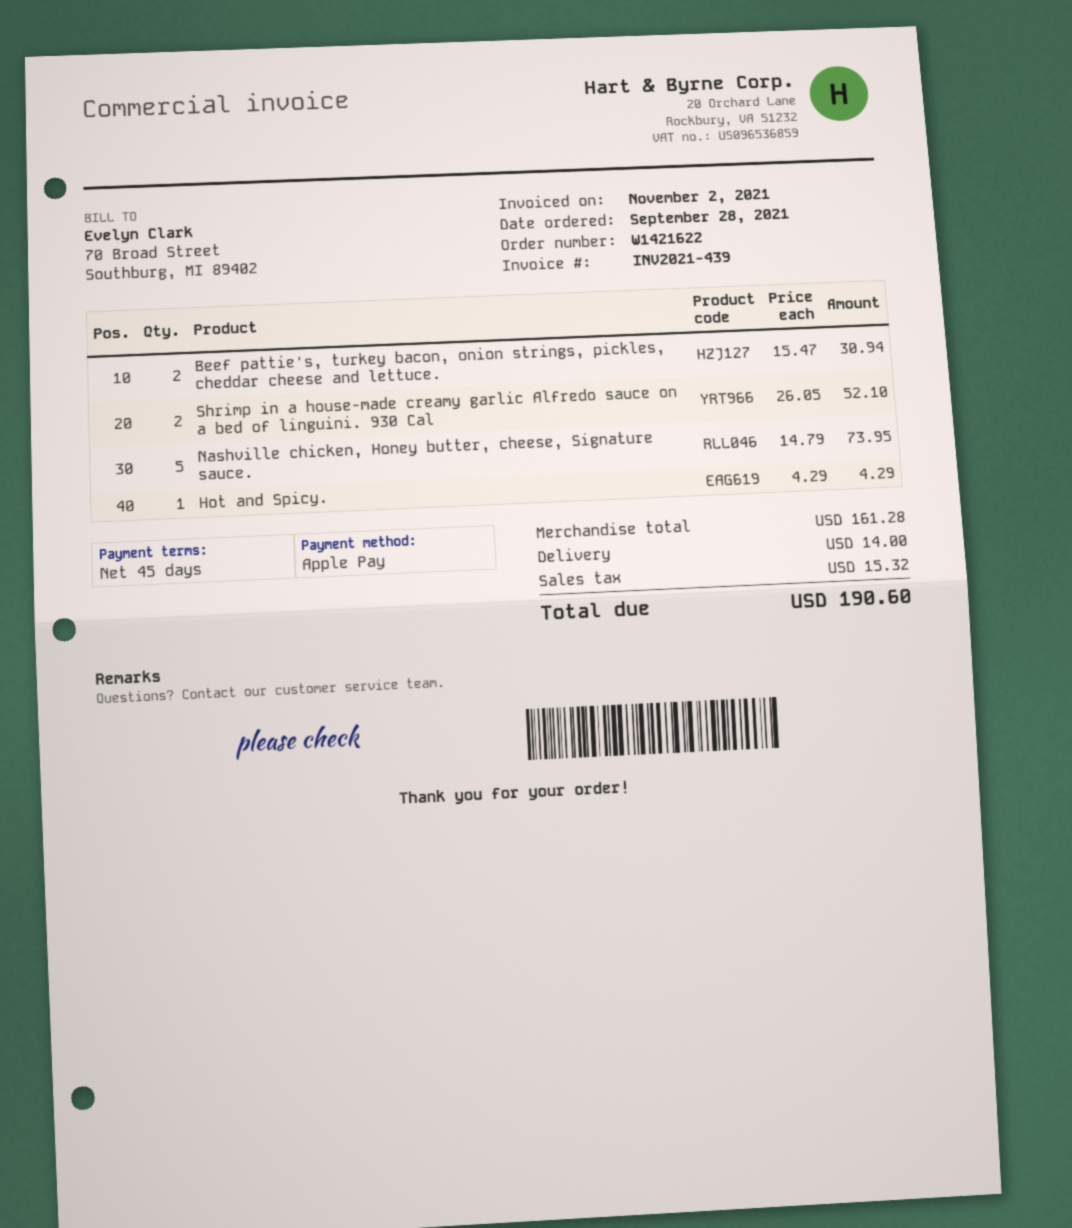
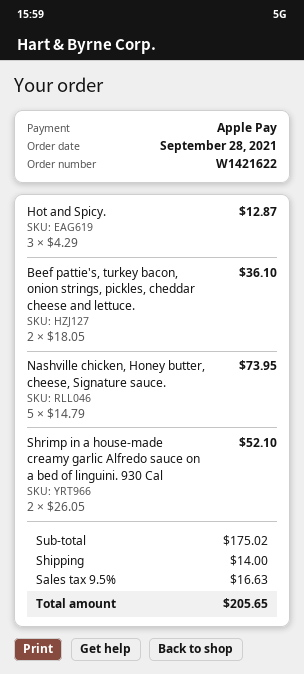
Beef pattie's, turkey bacon, onion strings, pickles, cheddar cheese and lettuce.: 2 x 15.47 = 30.94 -> 2 x 18.05 = 36.10
Hot and Spicy.: 1 x 4.29 = 4.29 -> 3 x 4.29 = 12.87
subtotal: 161.28 -> 175.02
tax: 15.32 -> 16.63
total: 190.60 -> 205.65

